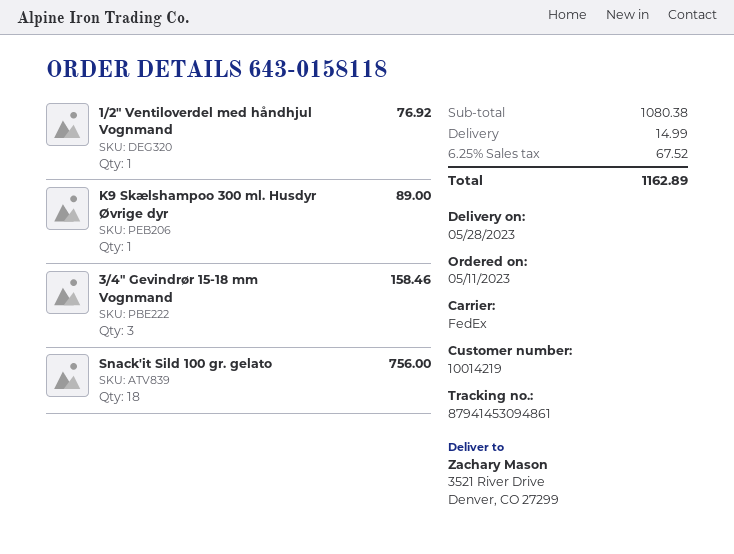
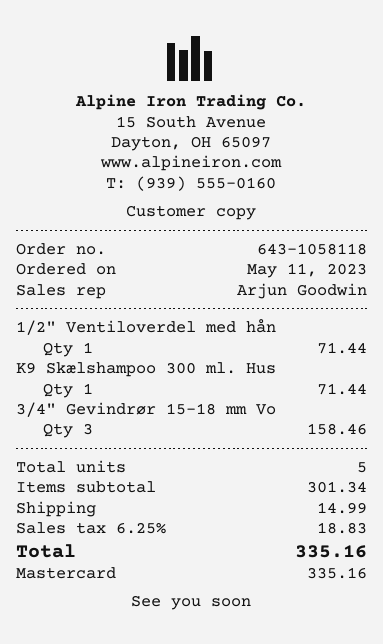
order number: 643-0158118 -> 643-1058118
1/2" Ventiloverdel med håndhjul Vognmand: 1 for 76.92 -> 1 for 71.44
K9 Skælshampoo 300 ml. Husdyr Øvrige dyr: 1 for 89.00 -> 1 for 71.44
Snack'it Sild 100 gr. gelato: 18 for 756.00 -> none
subtotal: 1080.38 -> 301.34
tax: 6.25% = 67.52 -> 6.25% = 18.83
total: 1162.89 -> 335.16

